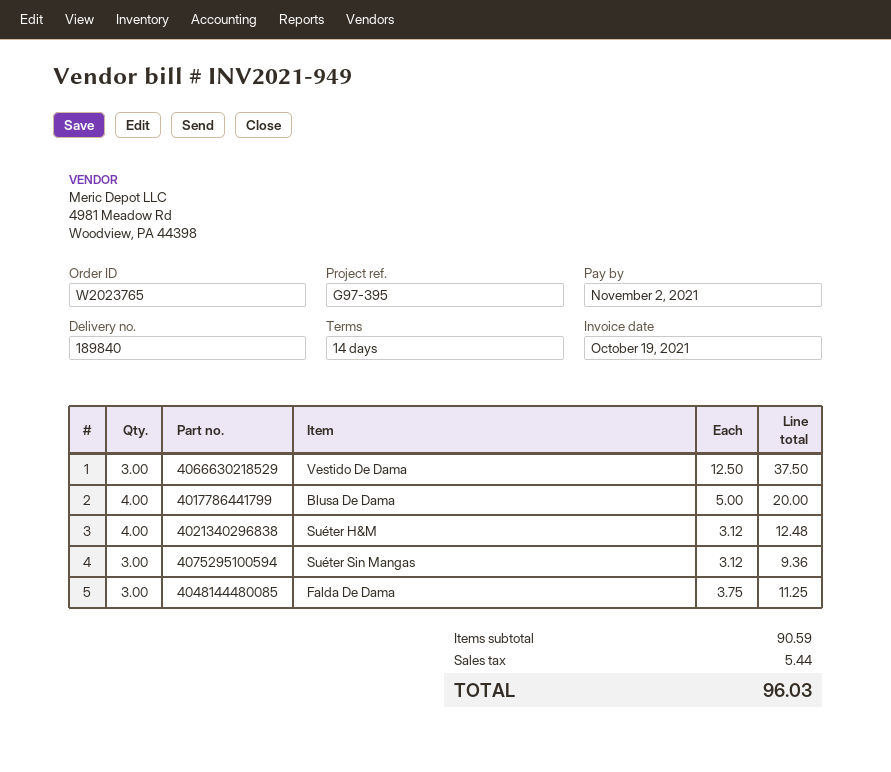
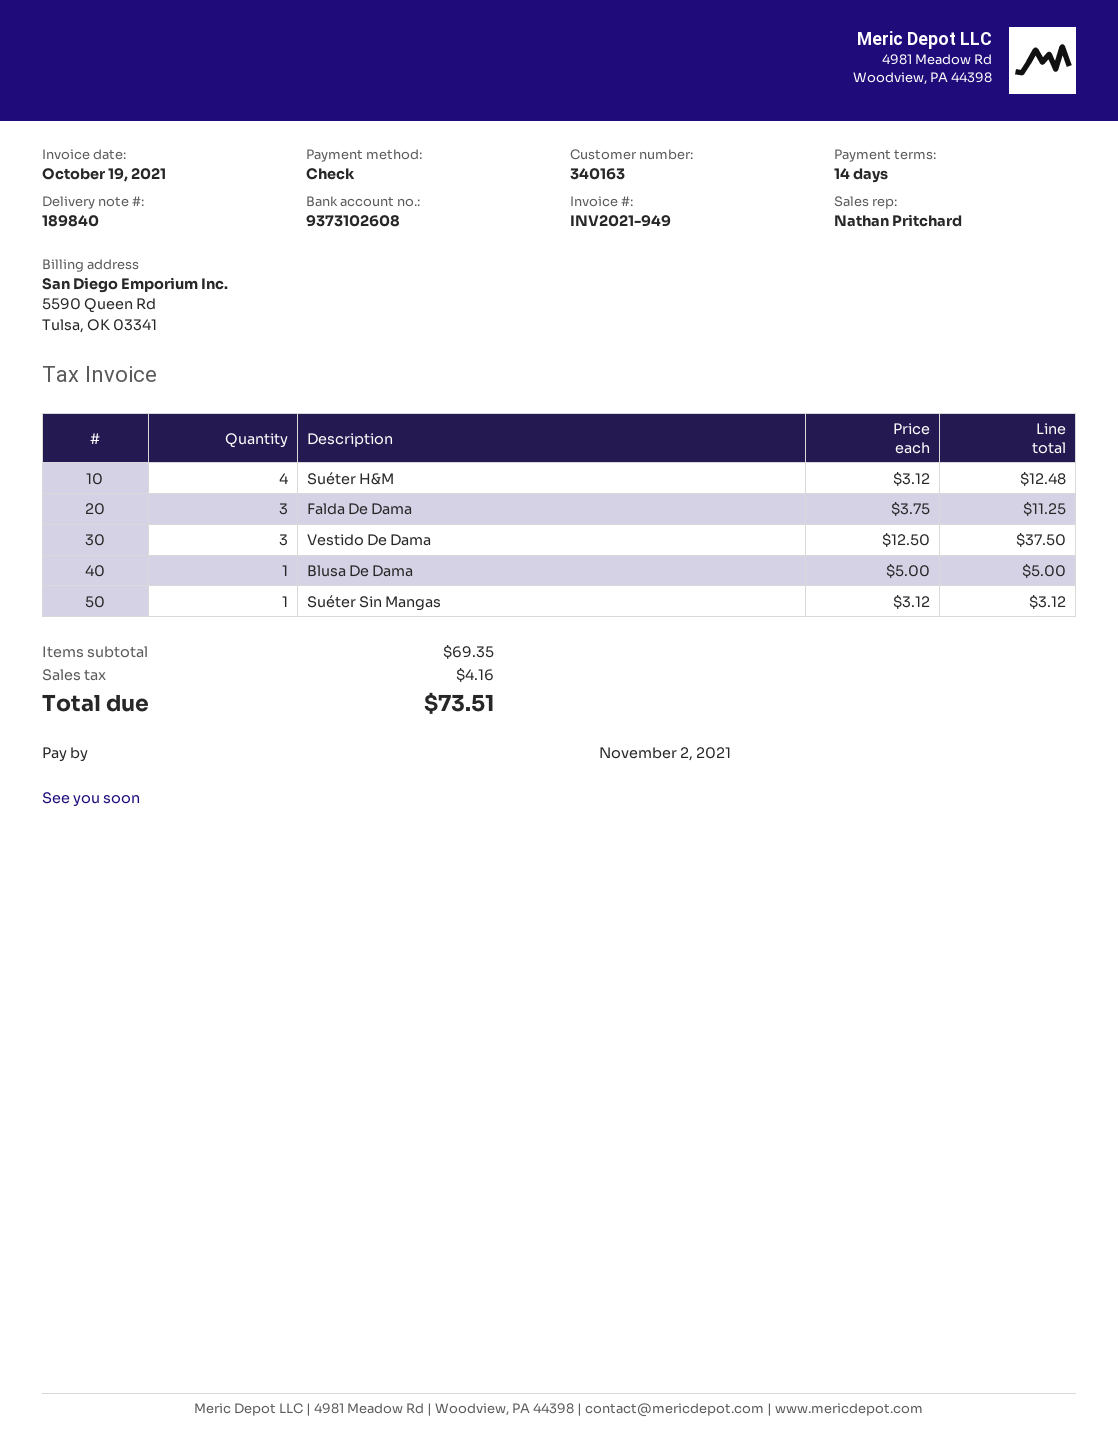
Blusa De Dama: 4 x 5.00 = 20.00 -> 1 x 5.00 = 5.00
Suéter Sin Mangas: 3 x 3.12 = 9.36 -> 1 x 3.12 = 3.12
subtotal: 90.59 -> 69.35
tax: 5.44 -> 4.16
total: 96.03 -> 73.51

